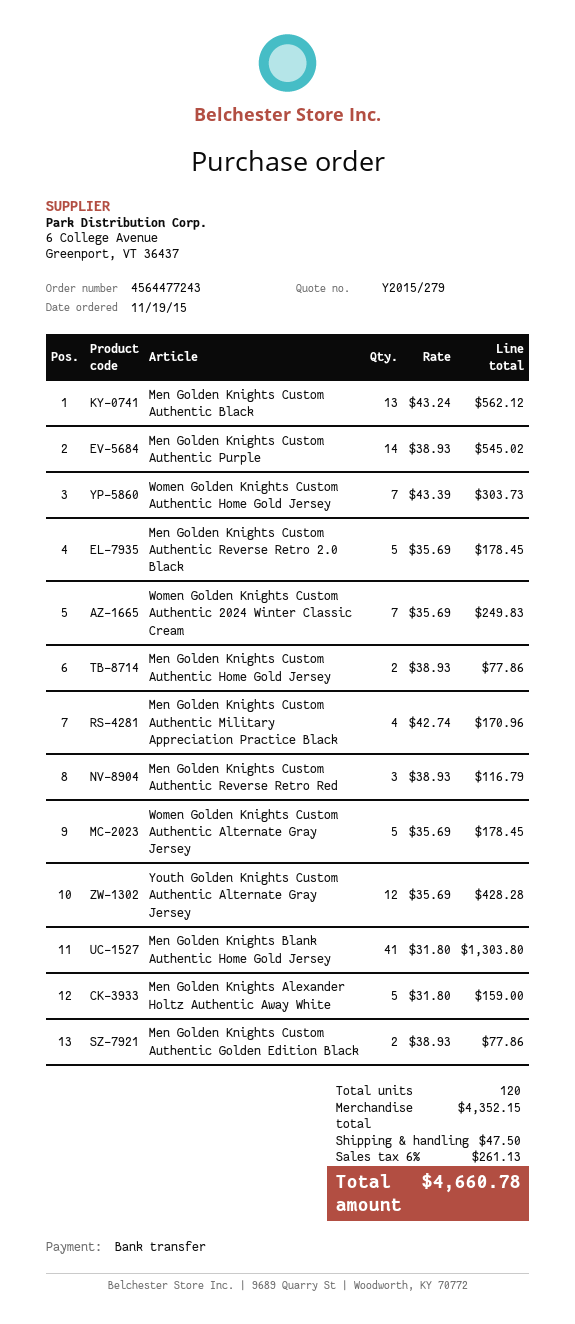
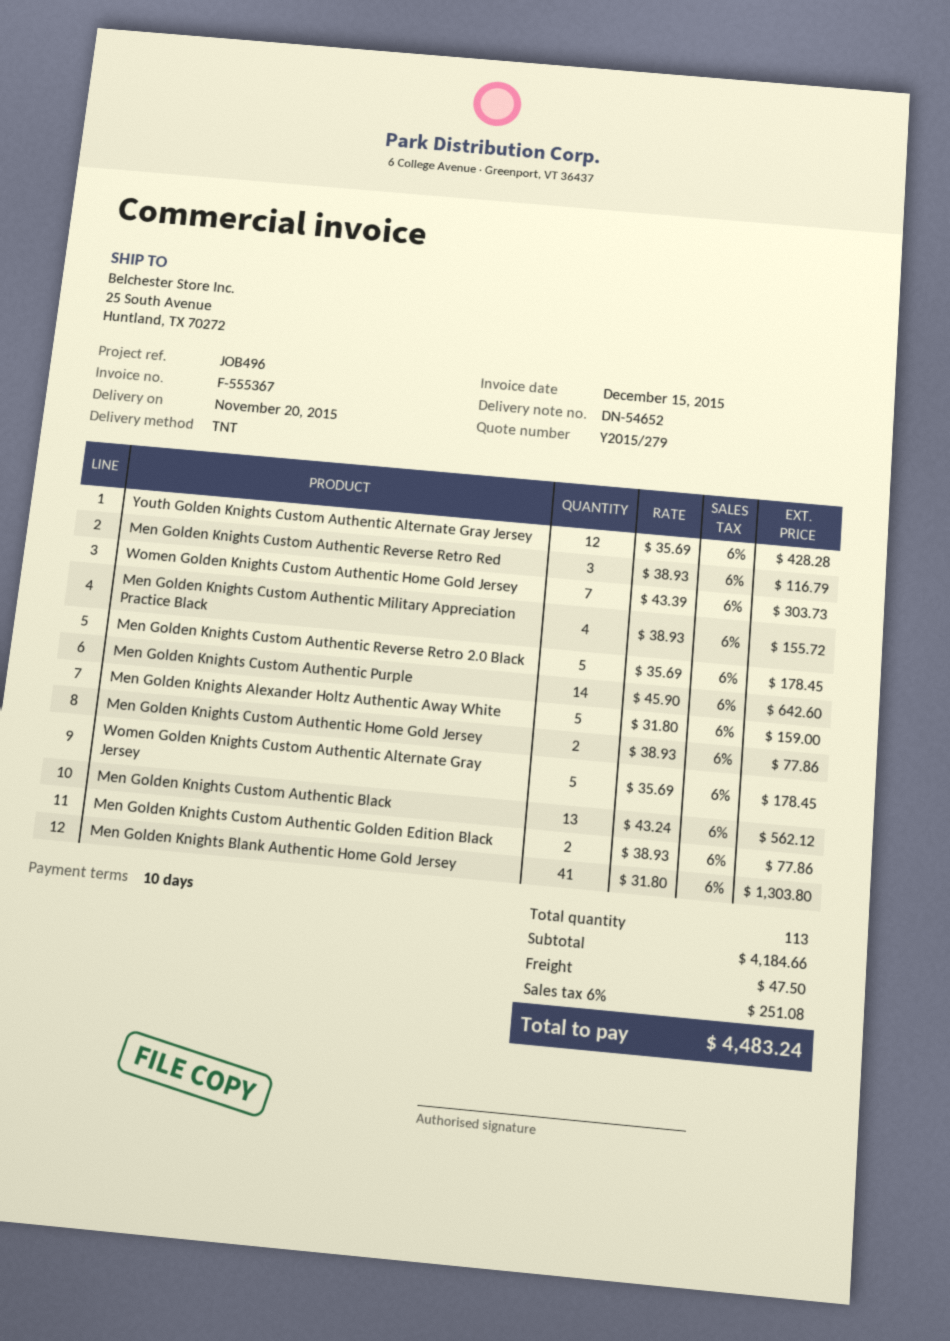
Men Golden Knights Custom Authentic Purple: 14 x 38.93 = 545.02 -> 14 x 45.90 = 642.60
Women Golden Knights Custom Authentic 2024 Winter Classic Cream: 7 x 35.69 = 249.83 -> none
Men Golden Knights Custom Authentic Military Appreciation Practice Black: 4 x 42.74 = 170.96 -> 4 x 38.93 = 155.72
total quantity: 120 -> 113
subtotal: 4352.15 -> 4184.66
tax: 6% = 261.13 -> 6% = 251.08
total: 4660.78 -> 4483.24

